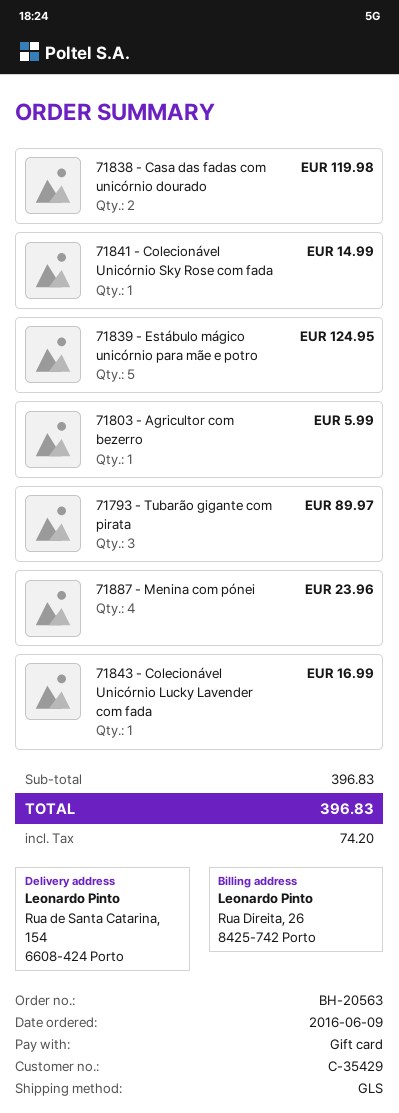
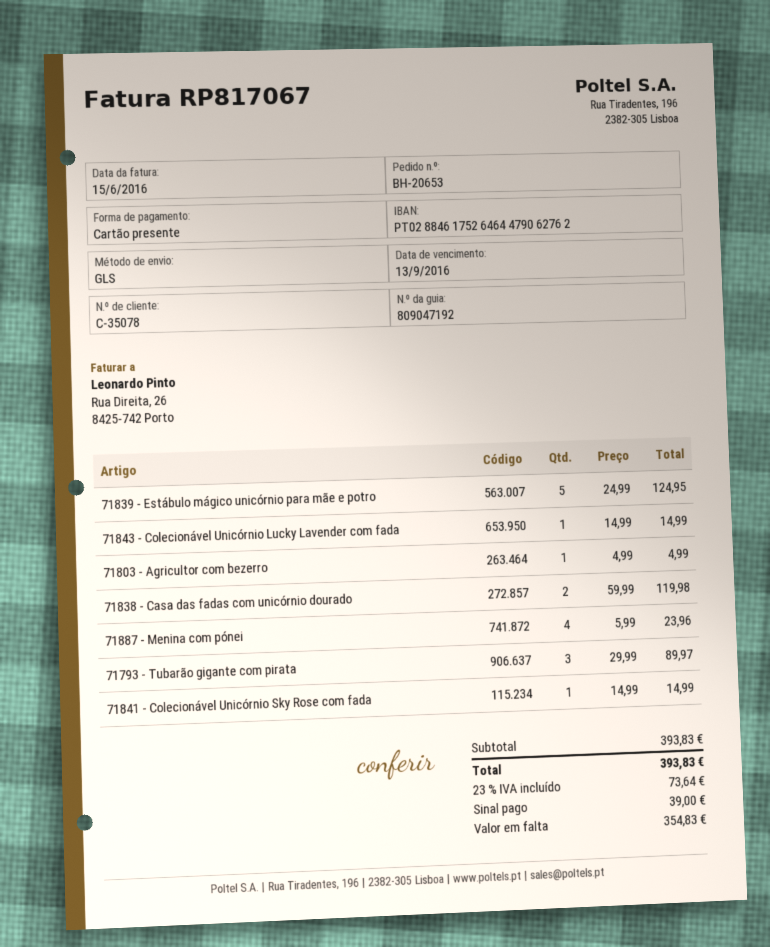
order number: BH-20563 -> BH-20653
customer number: C-35429 -> C-35078
71803 - Agricultor com bezerro: 1 for 5.99 -> 1 for 4.99
71843 - Colecionável Unicórnio Lucky Lavender com fada: 1 for 16.99 -> 1 for 14.99
subtotal: 396.83 -> 393.83
tax: 74.20 -> 73.64
total: 396.83 -> 393.83

